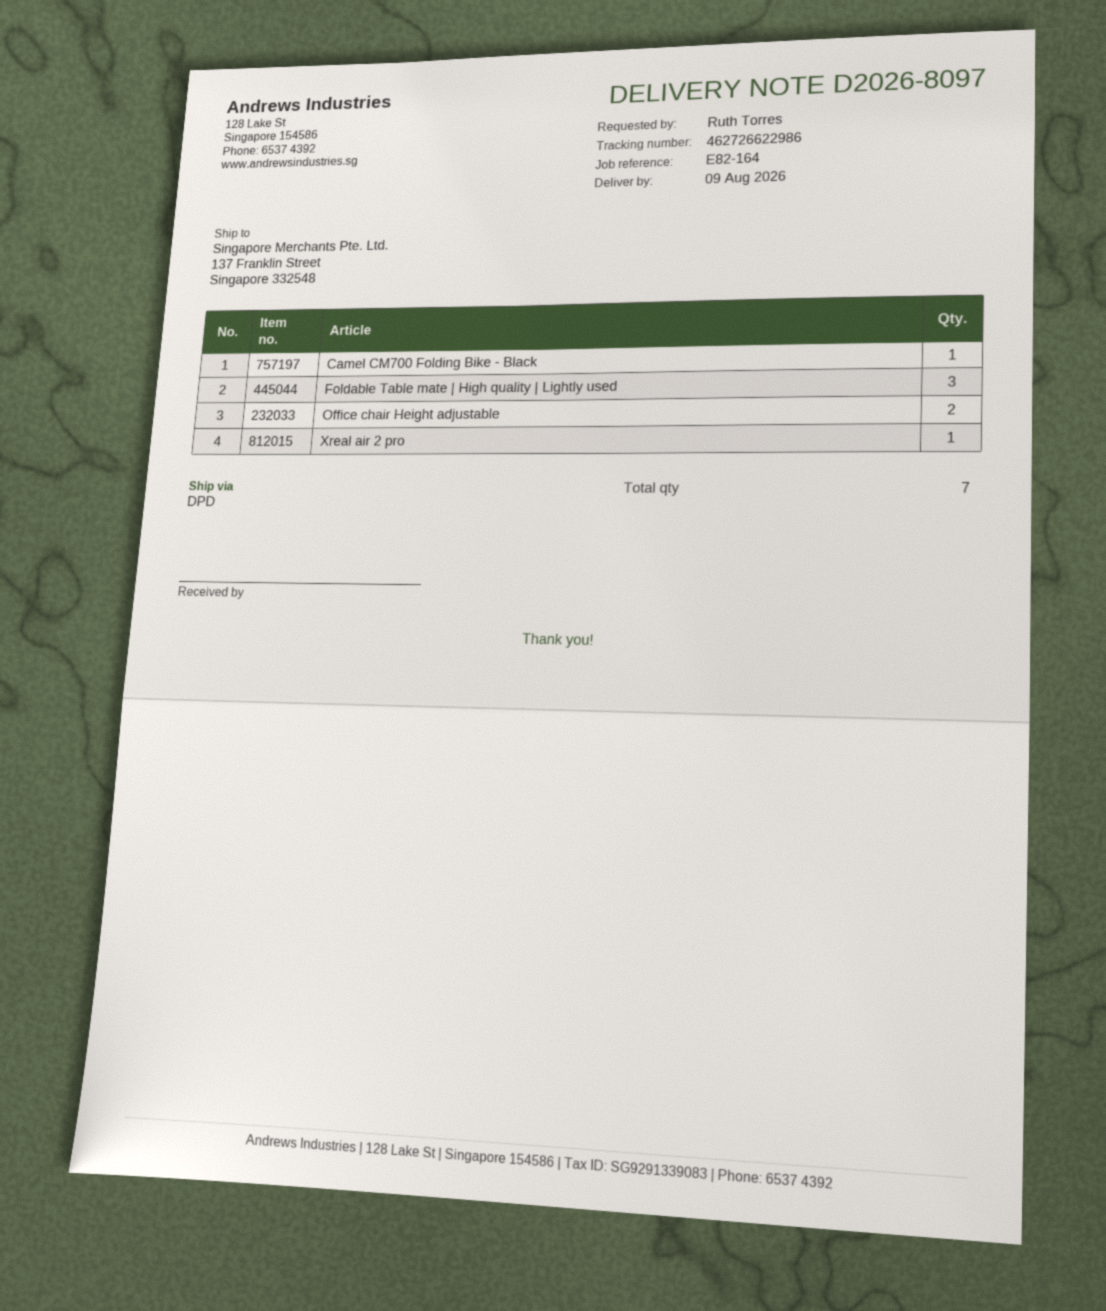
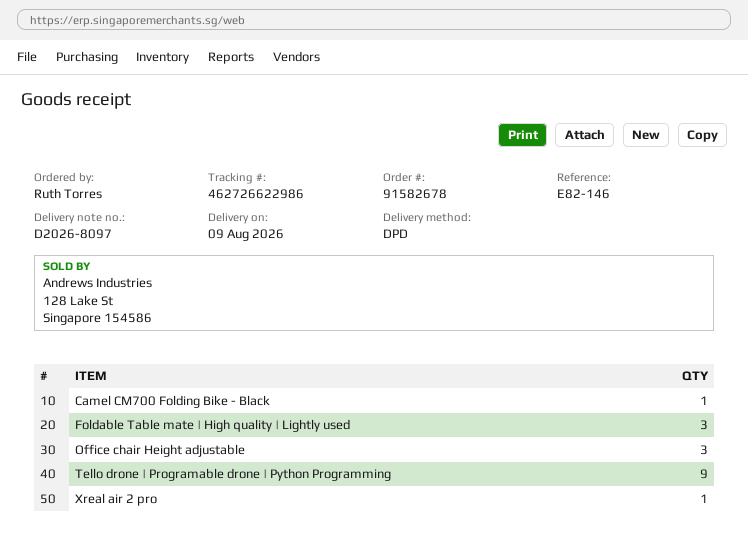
reference: E82-164 -> E82-146
Office chair Height adjustable: 2 -> 3
Tello drone | Programable drone | Python Programming: none -> 9

